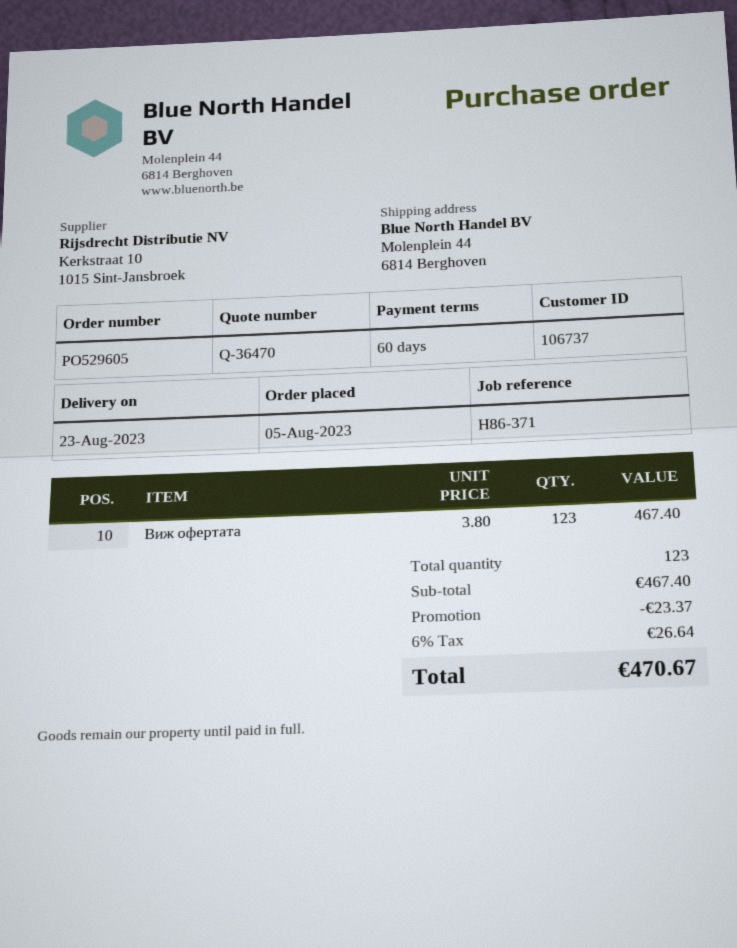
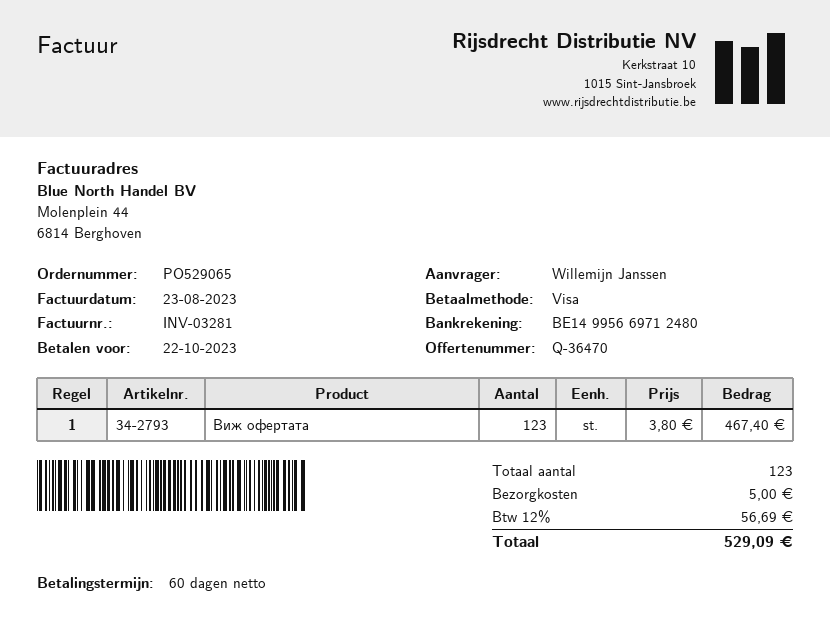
order number: PO529605 -> PO529065
discount: 23.37 -> none
shipping: none -> 5.00
tax: 6% = 26.64 -> 12% = 56.69
total: 470.67 -> 529.09

